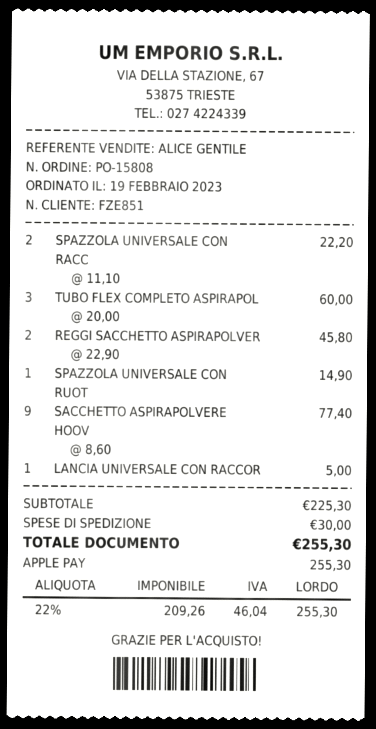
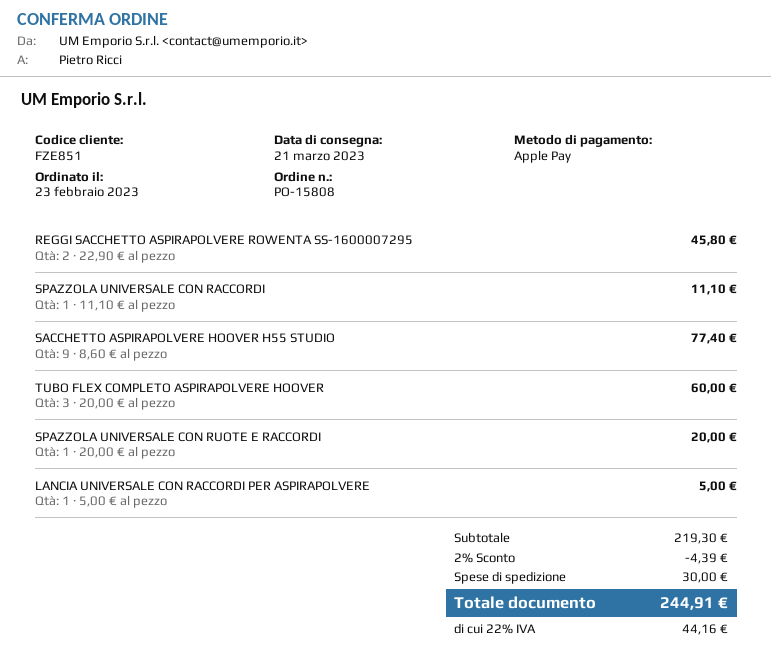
order date: 2023-02-19 -> 2023-02-23
SPAZZOLA UNIVERSALE CON RACC: 2 x 11.10 = 22.20 -> 1 x 11.10 = 11.10
SPAZZOLA UNIVERSALE CON RUOT: 1 x 14.90 = 14.90 -> 1 x 20.00 = 20.00
subtotal: 225.30 -> 219.30
discount: none -> 2% = 4.39
tax: 22% = 46.04 -> 22% = 44.16
total: 255.30 -> 244.91

